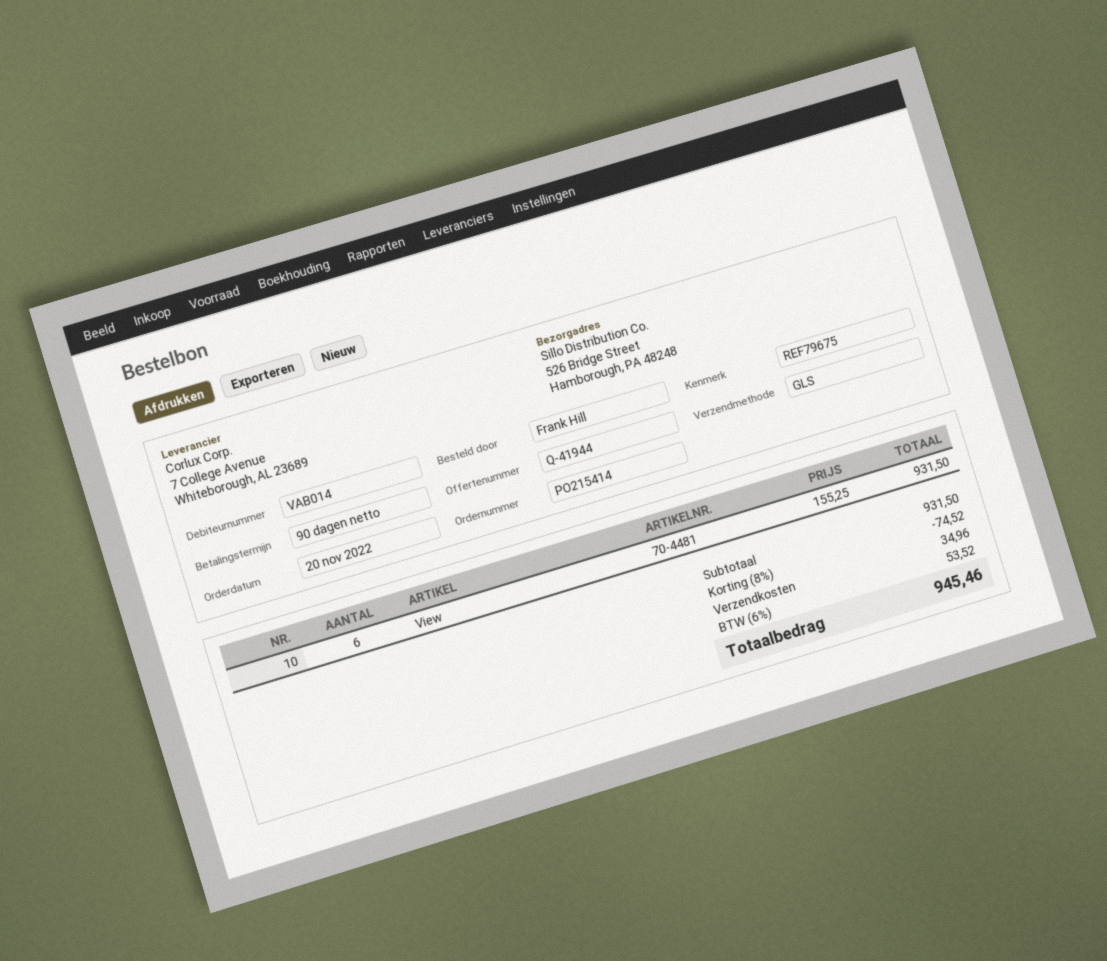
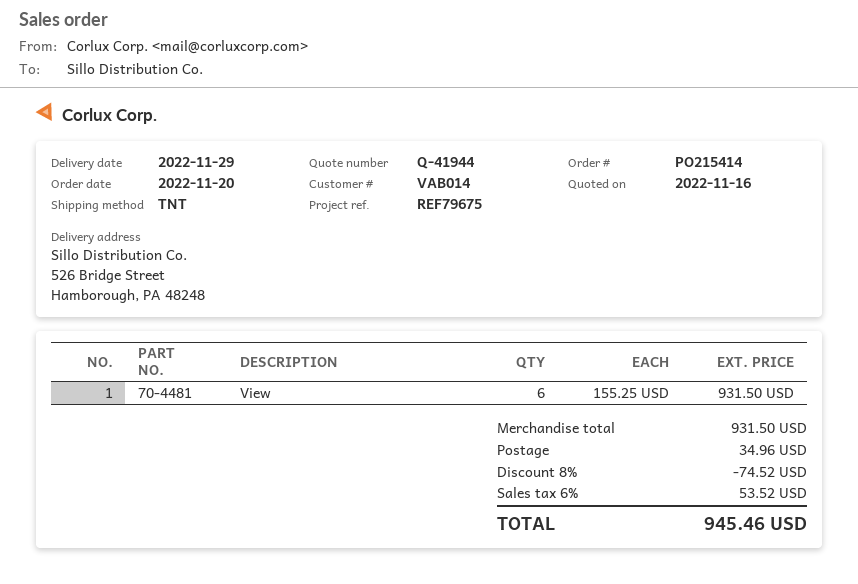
shipping method: GLS -> TNT

